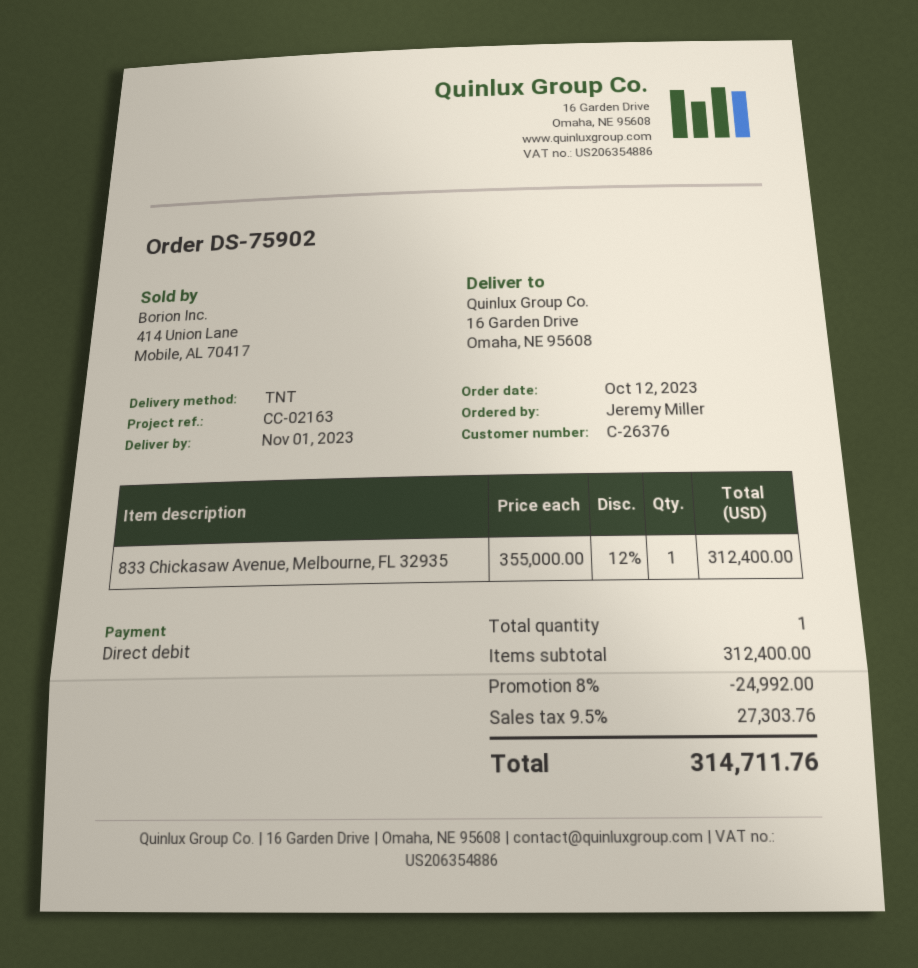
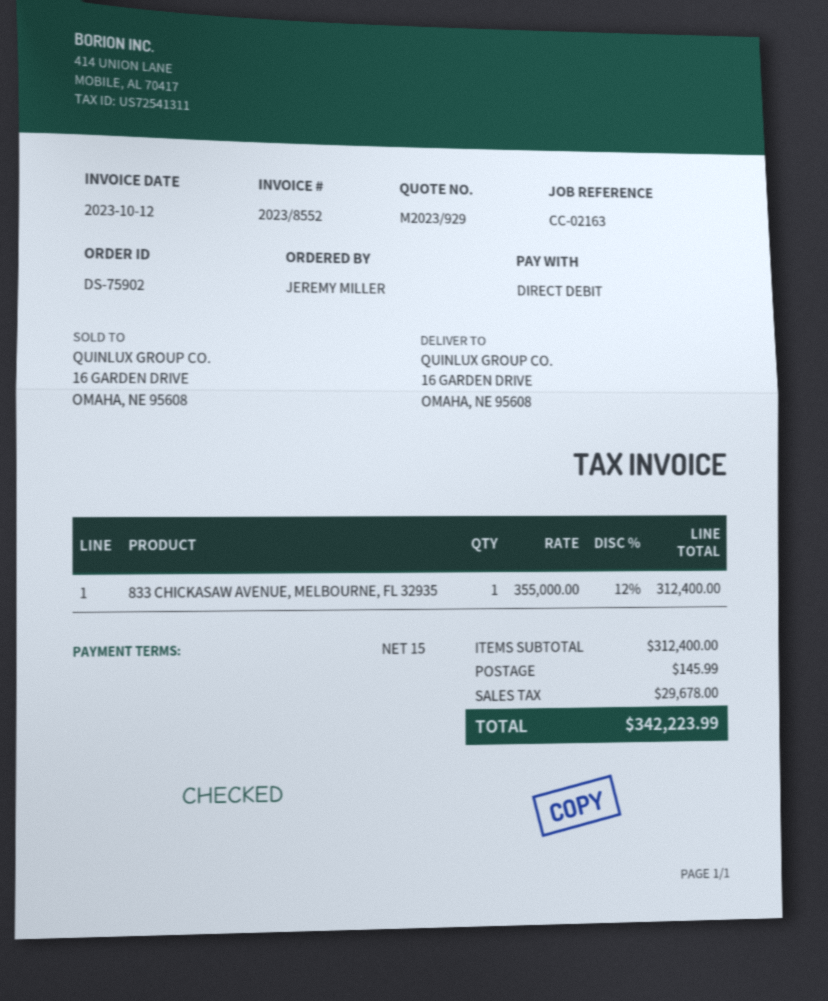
discount: 8% = 24992.00 -> none
shipping: none -> 145.99
tax: 27303.76 -> 29678.00
total: 314711.76 -> 342223.99

